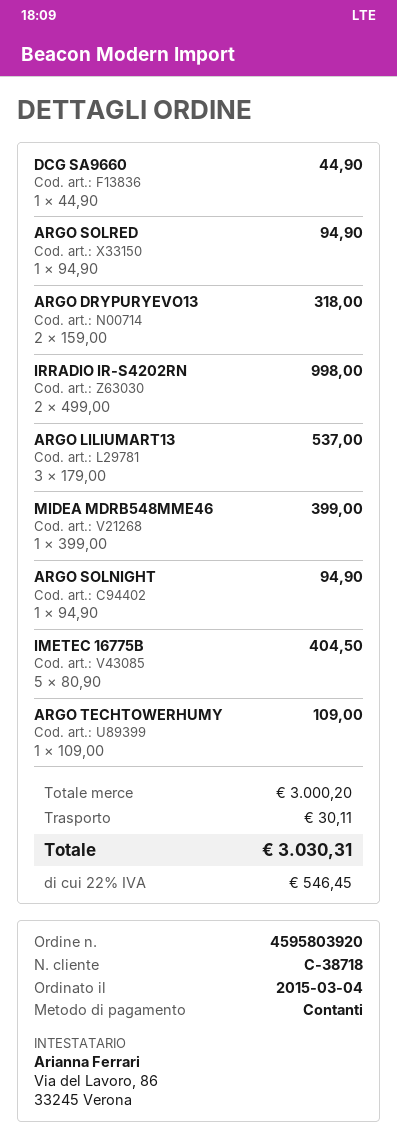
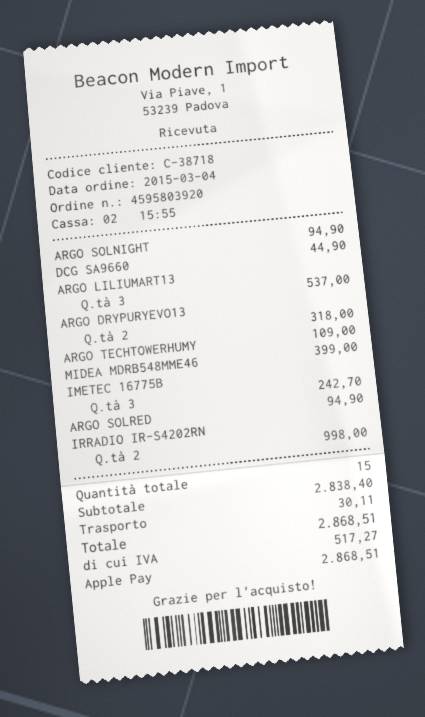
payment method: cash -> Apple Pay
IMETEC 16775B: 5 for 404.50 -> 3 for 242.70
subtotal: 3000.20 -> 2838.40
tax: 546.45 -> 517.27
total: 3030.31 -> 2868.51

